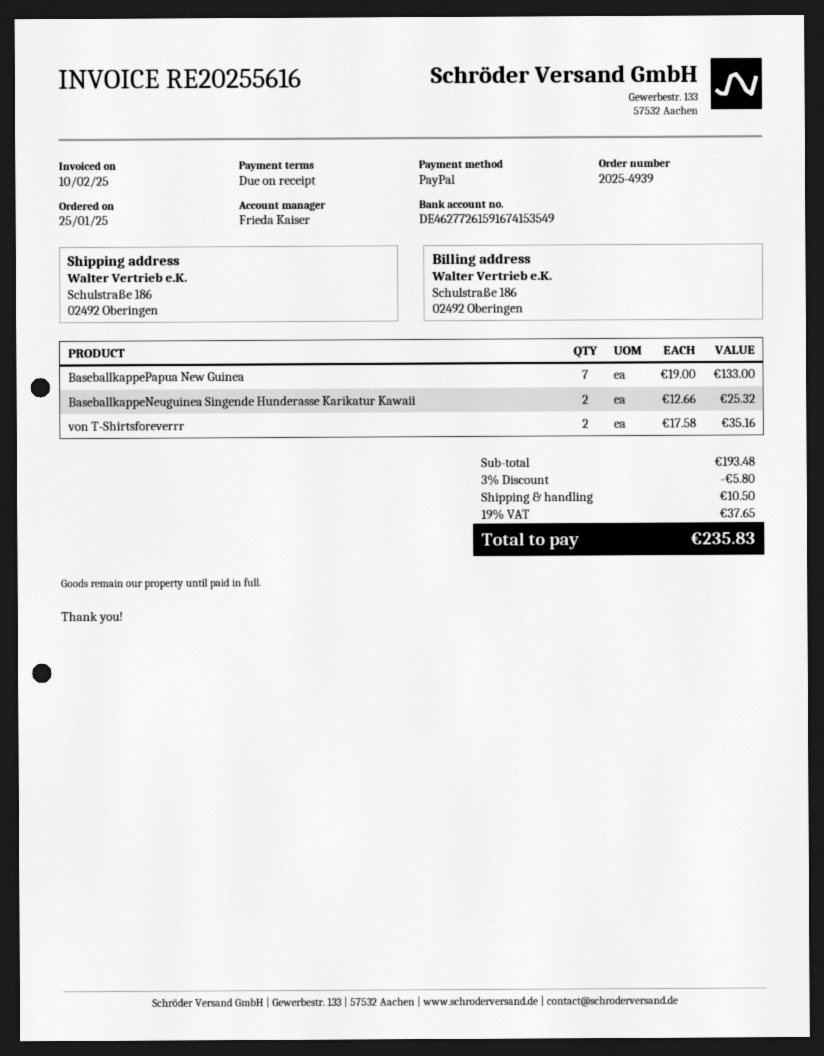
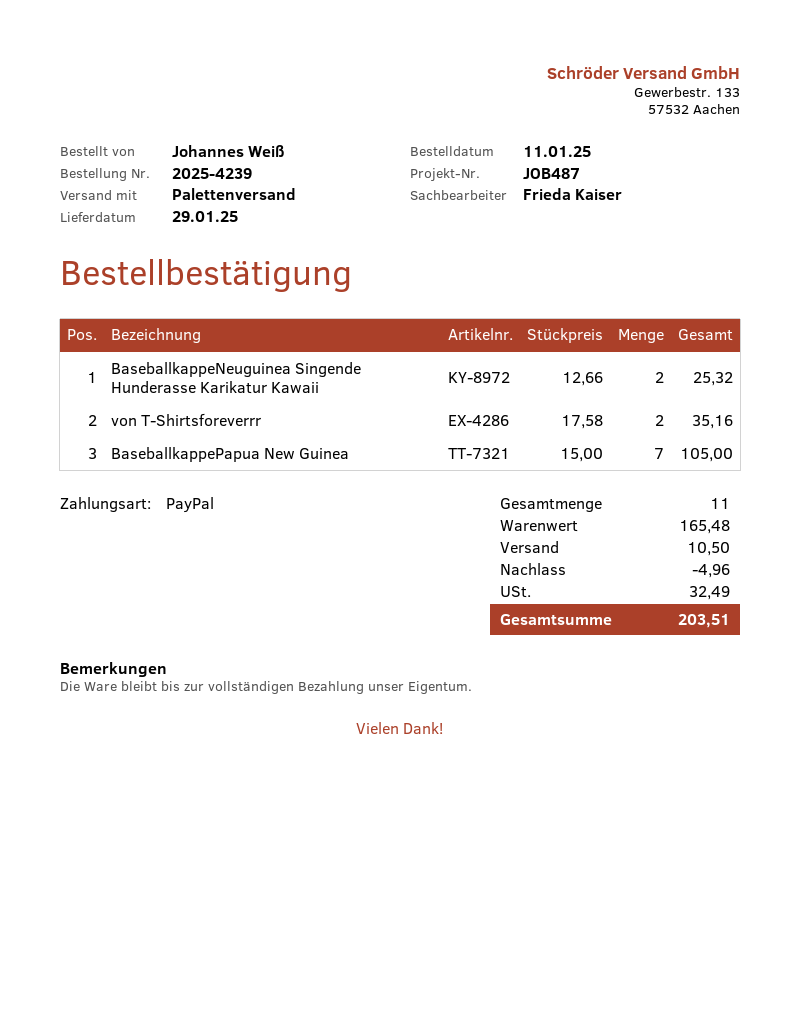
order number: 2025-4939 -> 2025-4239
order date: 2025-01-25 -> 2025-01-11
BaseballkappePapua New Guinea: 7 x 19.00 = 133.00 -> 7 x 15.00 = 105.00
subtotal: 193.48 -> 165.48
discount: 5.80 -> 4.96
tax: 37.65 -> 32.49
total: 235.83 -> 203.51

